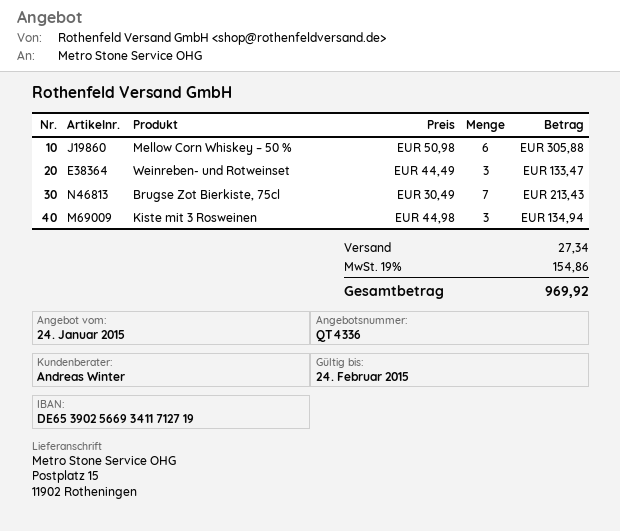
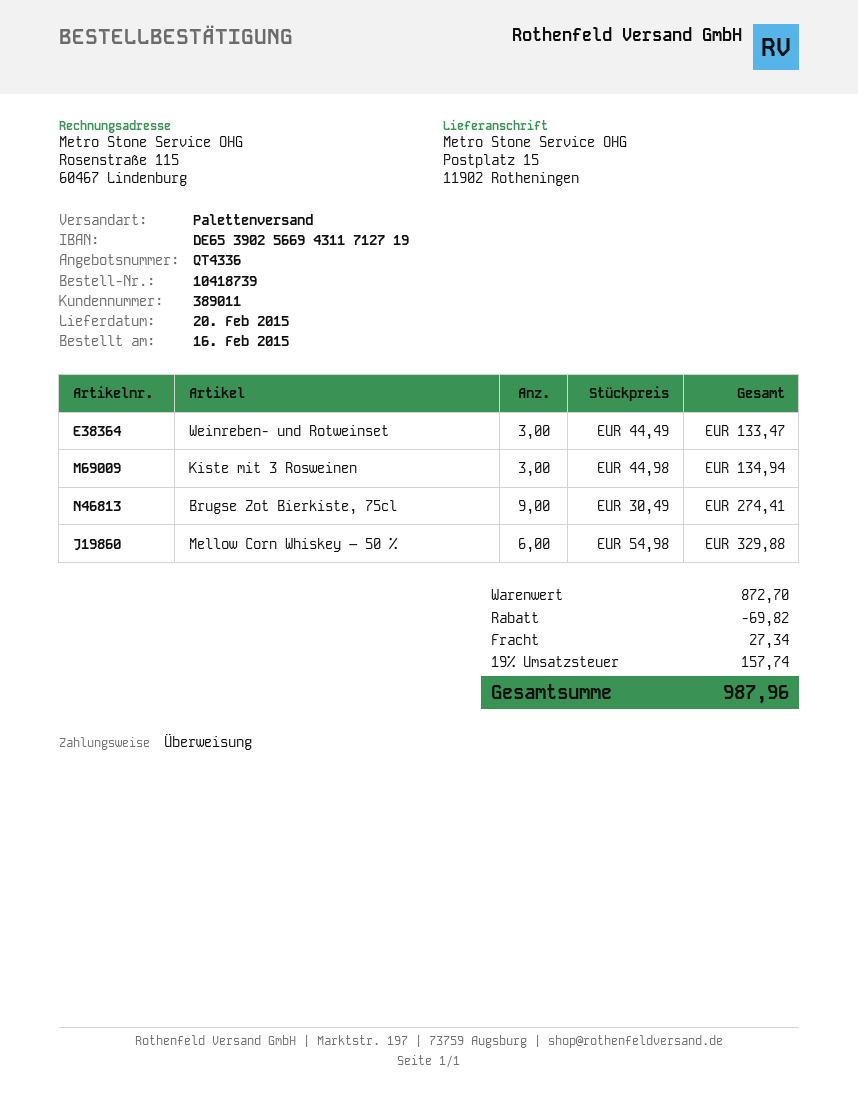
bank account: DE65390256693411712719 -> DE65390256694311712719
Mellow Corn Whiskey – 50 %: 6 x 50.98 = 305.88 -> 6 x 54.98 = 329.88
Brugse Zot Bierkiste, 75cl: 7 x 30.49 = 213.43 -> 9 x 30.49 = 274.41
discount: none -> 69.82
tax: 19% = 154.86 -> 19% = 157.74
total: 969.92 -> 987.96

